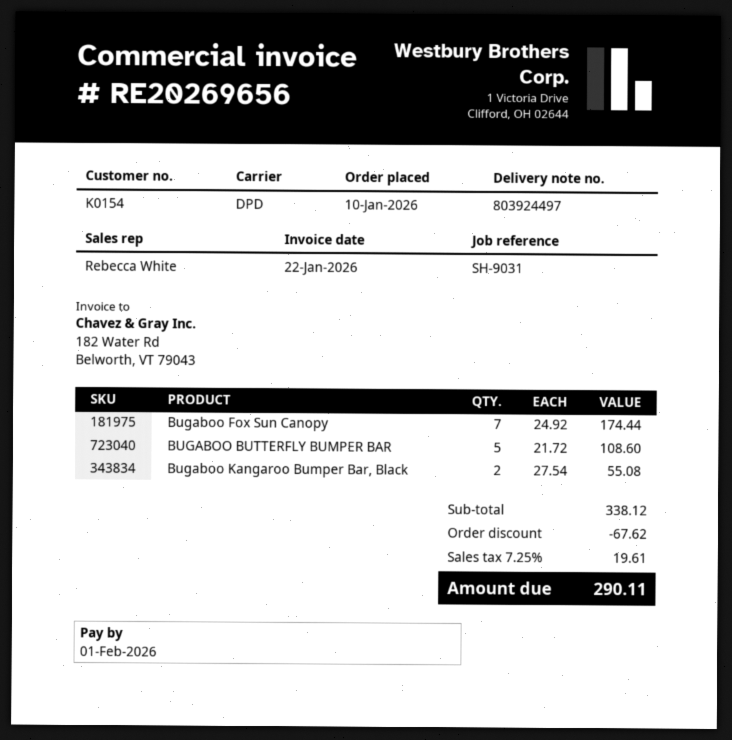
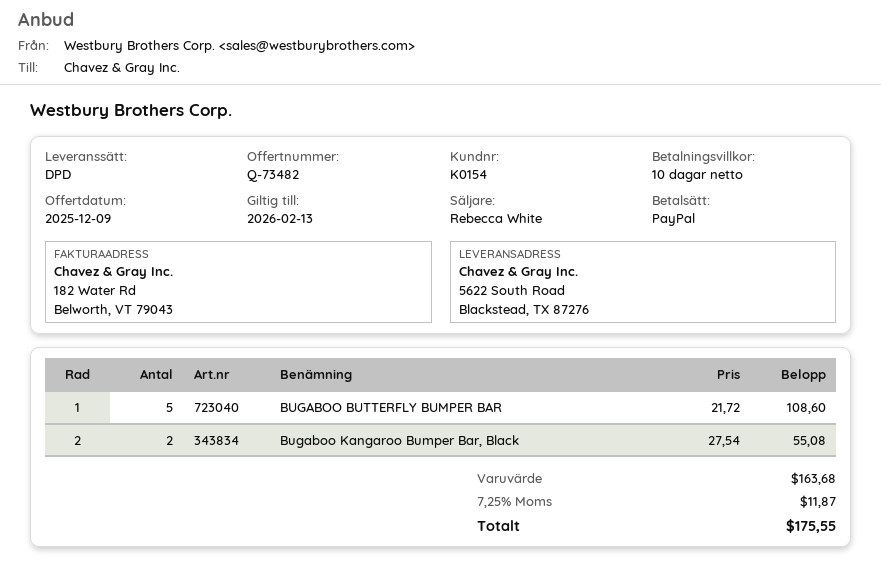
Bugaboo Fox Sun Canopy: 7 x 24.92 = 174.44 -> none
subtotal: 338.12 -> 163.68
discount: 67.62 -> none
tax: 7.25% = 19.61 -> 7.25% = 11.87
total: 290.11 -> 175.55

